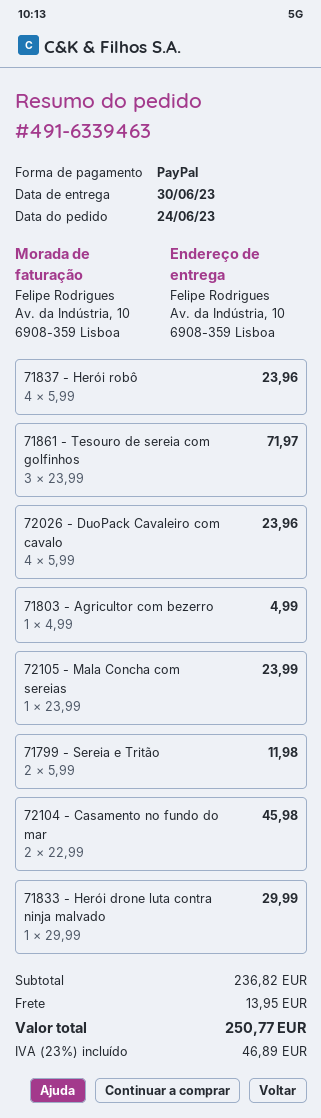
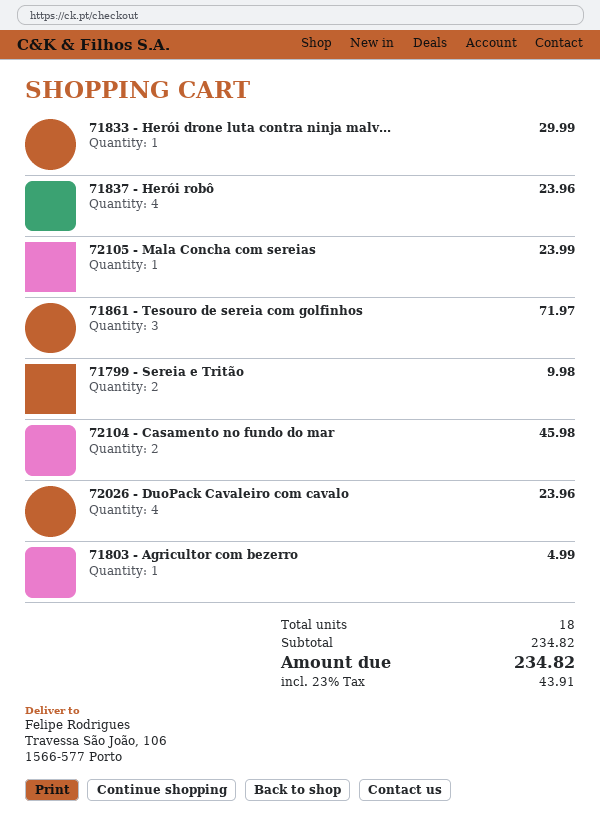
ship to: Av. da Indústria, 10, 6908-359 Lisboa -> Travessa São João, 106, 1566-577 Porto
71799 - Sereia e Tritão: 2 for 11.98 -> 2 for 9.98
subtotal: 236.82 -> 234.82
shipping: 13.95 -> none
tax: 23% = 46.89 -> 23% = 43.91
total: 250.77 -> 234.82

